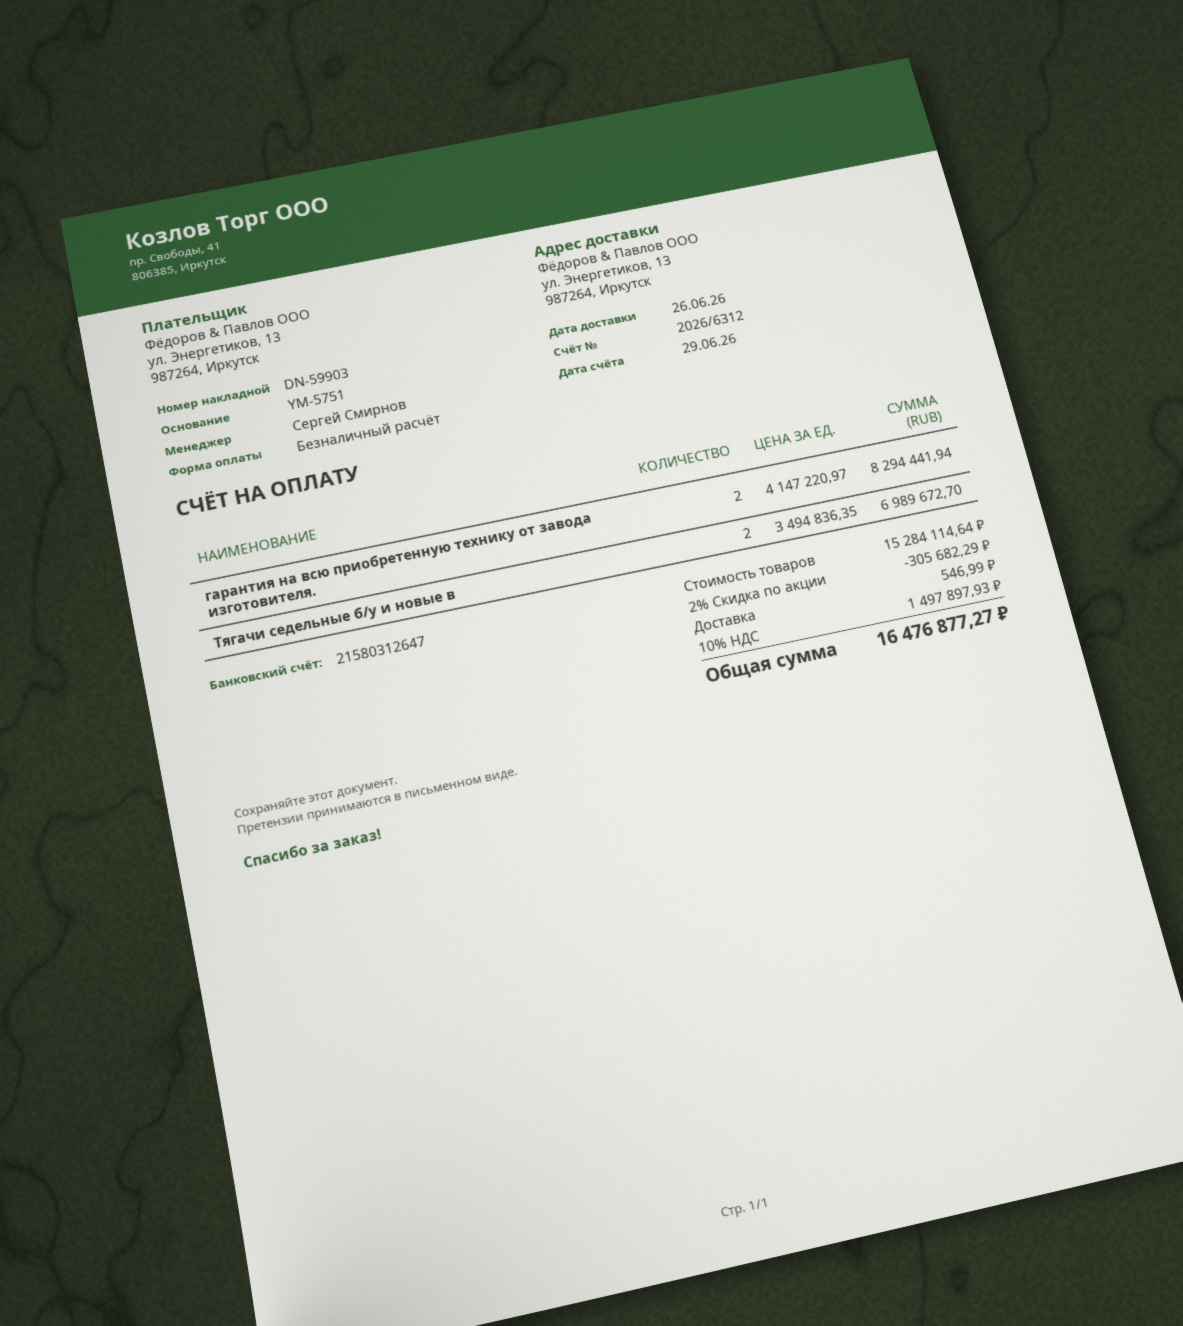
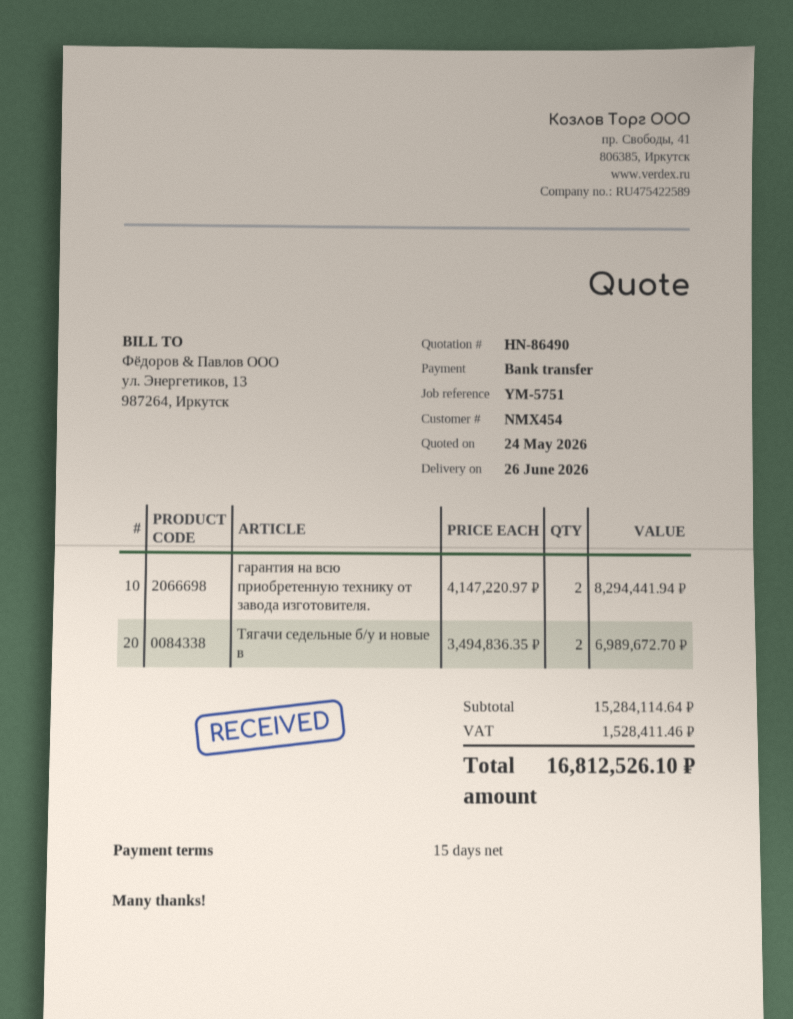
discount: 2% = 305682.29 -> none
shipping: 546.99 -> none
tax: 1497897.93 -> 1528411.46
total: 16476877.27 -> 16812526.10

